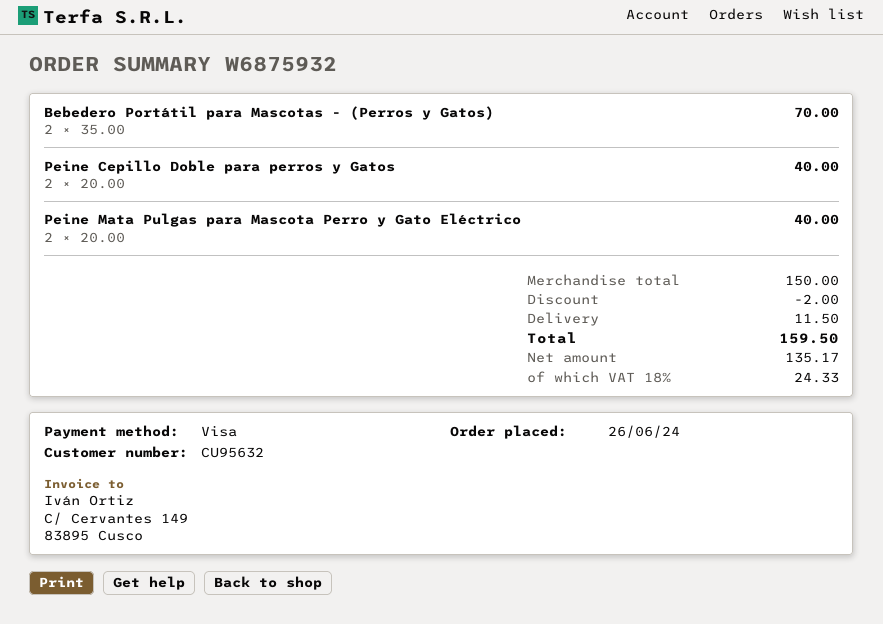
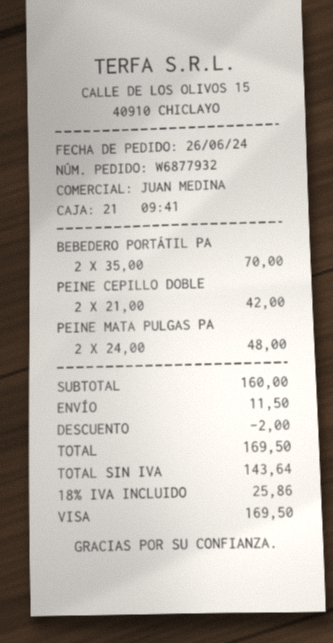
order number: W6875932 -> W6877932
Peine Cepillo Doble para perros y Gatos: 2 x 20.00 = 40.00 -> 2 x 21.00 = 42.00
Peine Mata Pulgas para Mascota Perro y Gato Eléctrico: 2 x 20.00 = 40.00 -> 2 x 24.00 = 48.00
subtotal: 150.00 -> 160.00
net: 135.17 -> 143.64
tax: 18% = 24.33 -> 18% = 25.86
total: 159.50 -> 169.50

